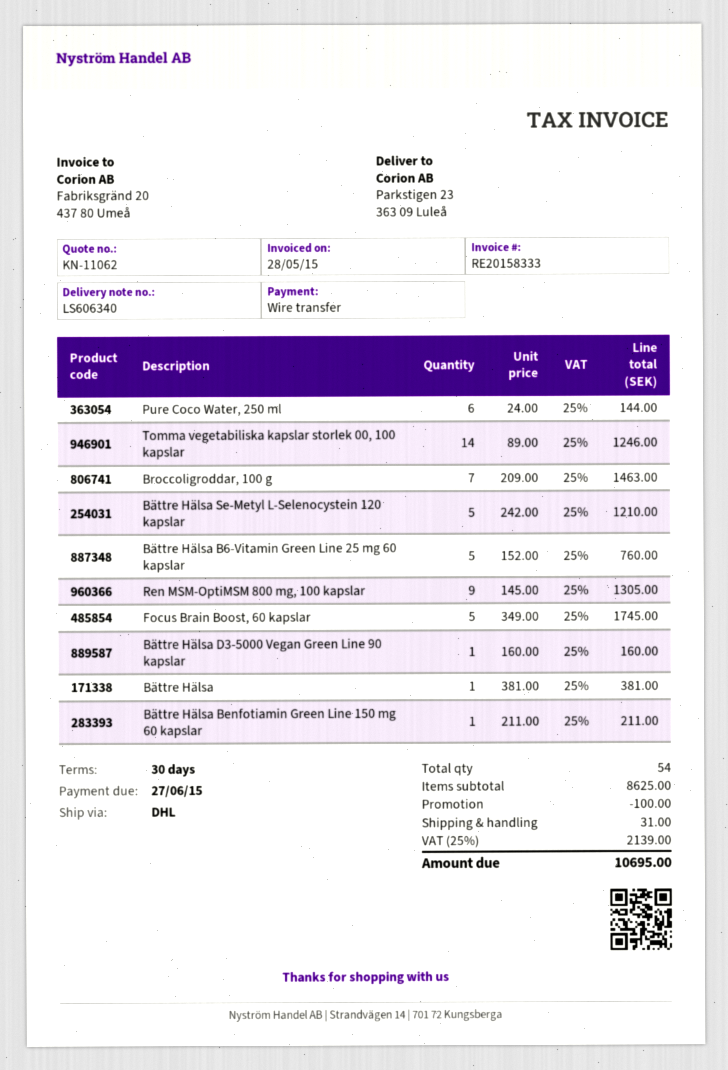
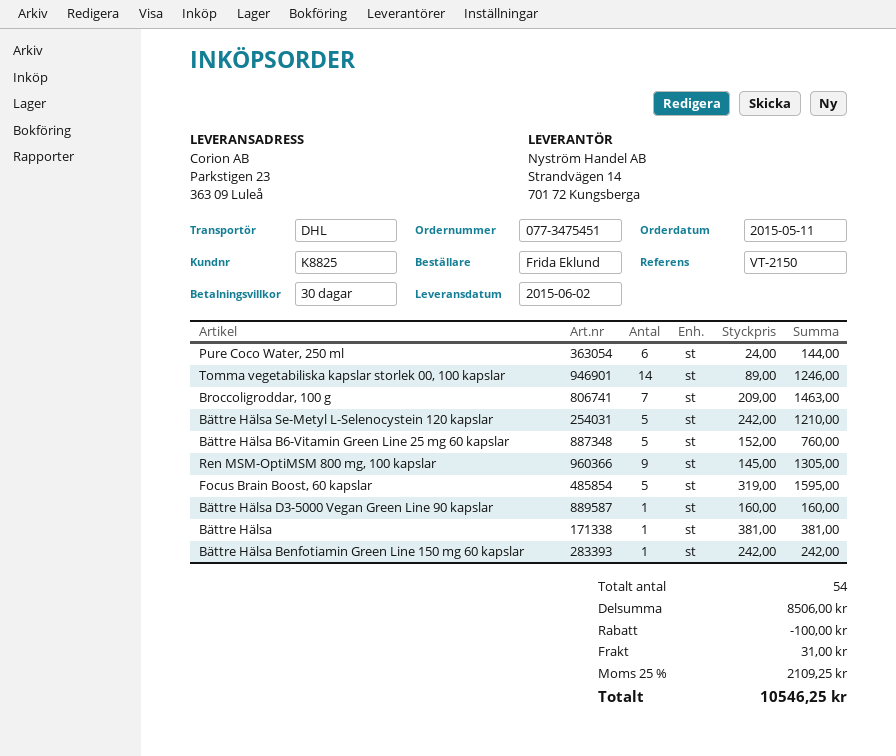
Focus Brain Boost, 60 kapslar: 5 x 349.00 = 1745.00 -> 5 x 319.00 = 1595.00
Bättre Hälsa Benfotiamin Green Line 150 mg 60 kapslar: 1 x 211.00 = 211.00 -> 1 x 242.00 = 242.00
subtotal: 8625.00 -> 8506.00
tax: 25% = 2139.00 -> 25% = 2109.25
total: 10695.00 -> 10546.25

